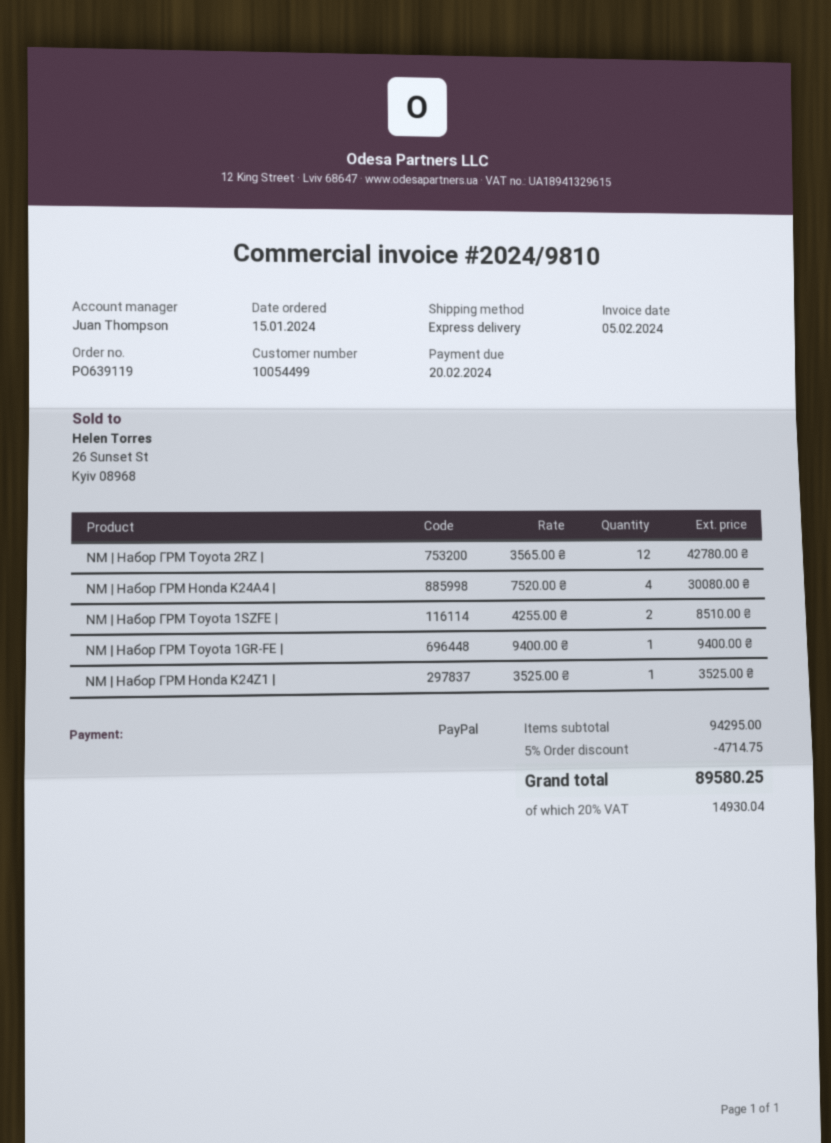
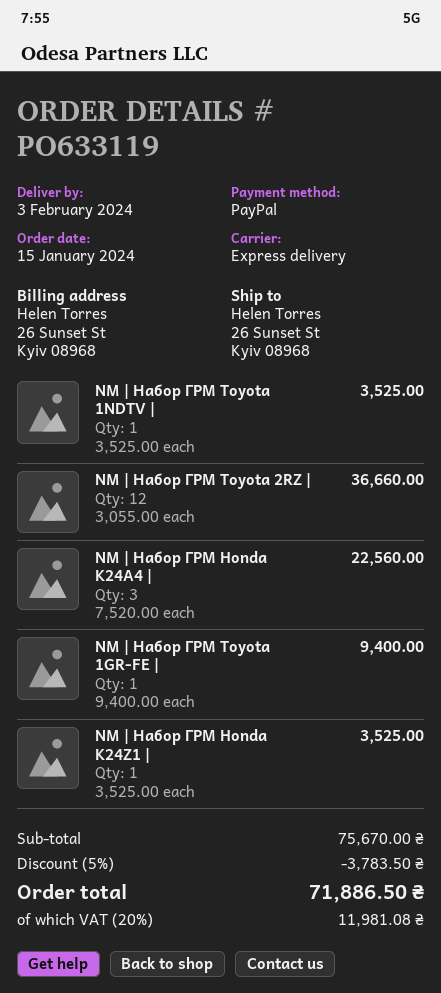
order number: PO639119 -> PO633119
NM | Набор ГРМ Toyota 2RZ |: 12 x 3565.00 = 42780.00 -> 12 x 3055.00 = 36660.00
NM | Набор ГРМ Honda K24A4 |: 4 x 7520.00 = 30080.00 -> 3 x 7520.00 = 22560.00
NM | Набор ГРМ Toyota 1SZFE |: 2 x 4255.00 = 8510.00 -> none
NM | Набор ГРМ Toyota 1NDTV |: none -> 1 x 3525.00 = 3525.00
subtotal: 94295.00 -> 75670.00
discount: 5% = 4714.75 -> 5% = 3783.50
tax: 20% = 14930.04 -> 20% = 11981.08
total: 89580.25 -> 71886.50

